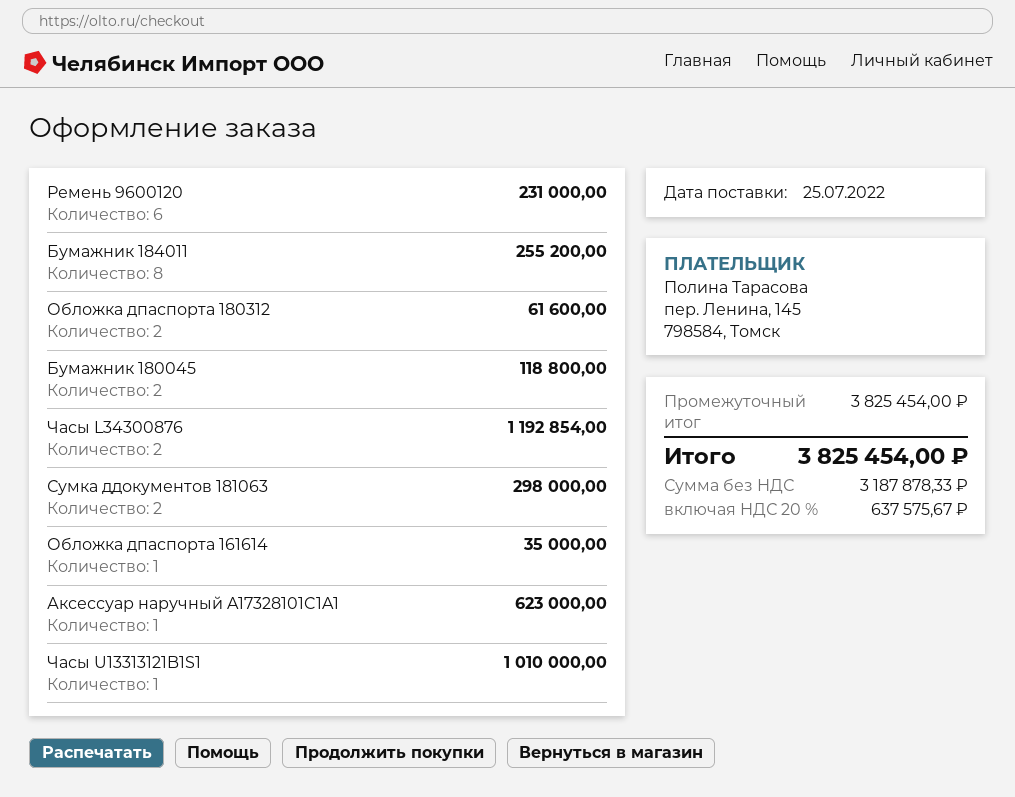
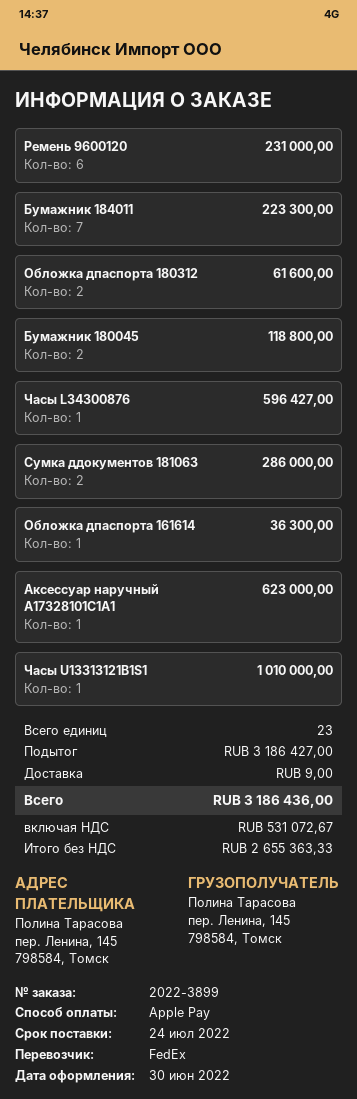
delivery date: 2022-07-25 -> 2022-07-24
Бумажник 184011: 8 for 255200.00 -> 7 for 223300.00
Часы L34300876: 2 for 1192854.00 -> 1 for 596427.00
Сумка ддокументов 181063: 2 for 298000.00 -> 2 for 286000.00
Обложка дпаспорта 161614: 1 for 35000.00 -> 1 for 36300.00
subtotal: 3825454.00 -> 3186427.00
shipping: none -> 9.00
net: 3187878.33 -> 2655363.33
tax: 637575.67 -> 531072.67
total: 3825454.00 -> 3186436.00

